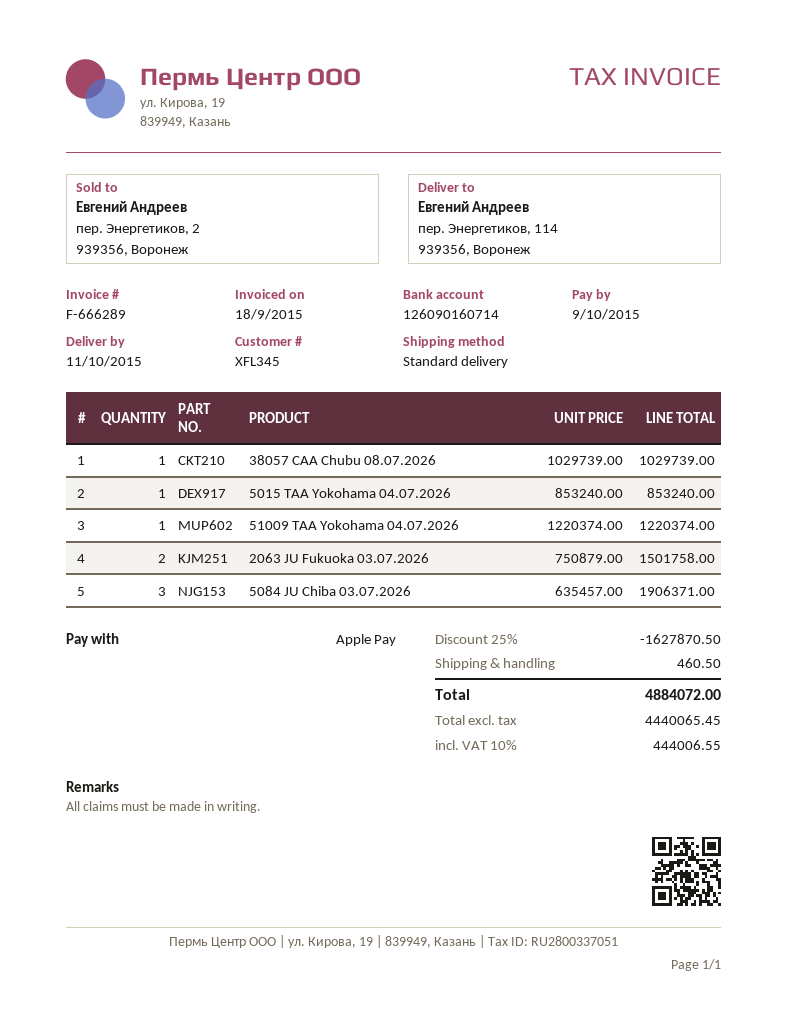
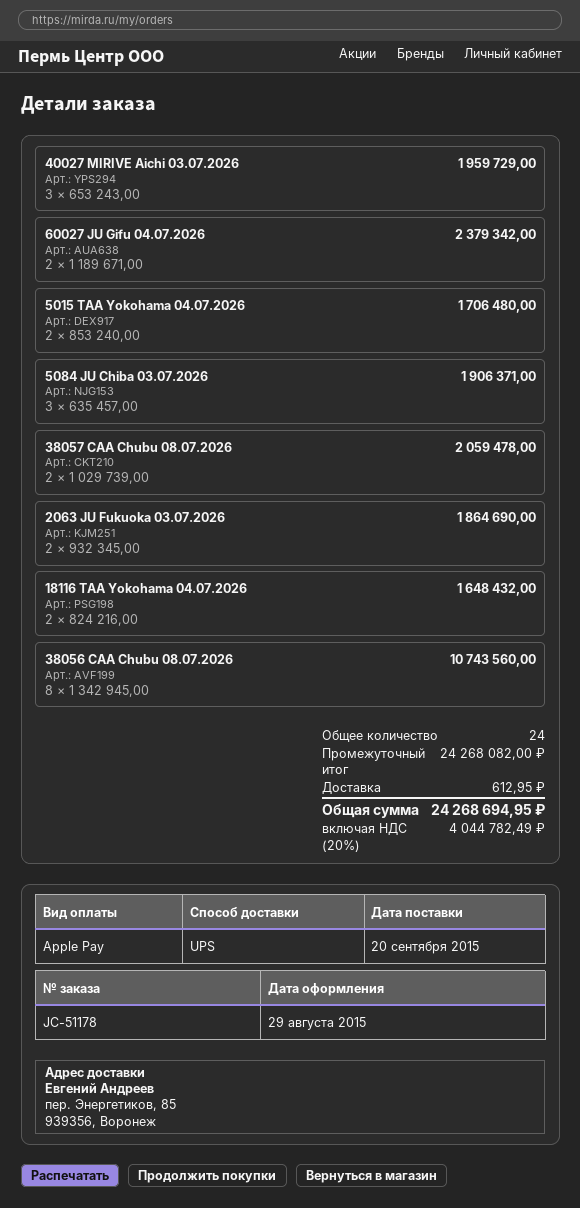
delivery date: 2015-10-11 -> 2015-09-20
shipping method: standard -> UPS
ship to: пер. Энергетиков, 114, 939356, Воронеж -> пер. Энергетиков, 85, 939356, Воронеж
38057 CAA Chubu 08.07.2026: 1 x 1029739.00 = 1029739.00 -> 2 x 1029739.00 = 2059478.00
5015 TAA Yokohama 04.07.2026: 1 x 853240.00 = 853240.00 -> 2 x 853240.00 = 1706480.00
51009 TAA Yokohama 04.07.2026: 1 x 1220374.00 = 1220374.00 -> none
2063 JU Fukuoka 03.07.2026: 2 x 750879.00 = 1501758.00 -> 2 x 932345.00 = 1864690.00
40027 MIRIVE Aichi 03.07.2026: none -> 3 x 653243.00 = 1959729.00
60027 JU Gifu 04.07.2026: none -> 2 x 1189671.00 = 2379342.00
18116 TAA Yokohama 04.07.2026: none -> 2 x 824216.00 = 1648432.00
38056 CAA Chubu 08.07.2026: none -> 8 x 1342945.00 = 10743560.00
discount: 25% = 1627870.50 -> none
shipping: 460.50 -> 612.95
tax: 10% = 444006.55 -> 20% = 4044782.49
total: 4884072.00 -> 24268694.95

